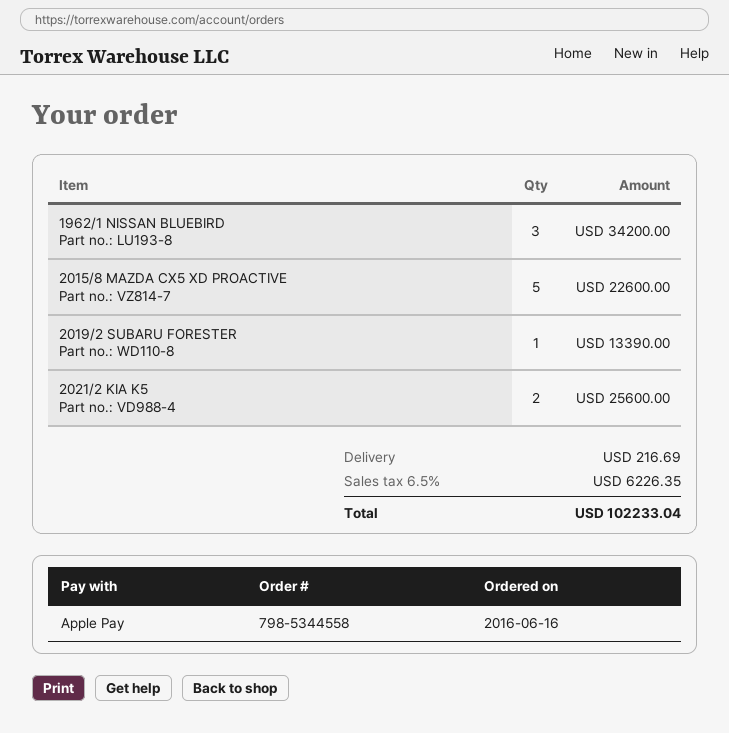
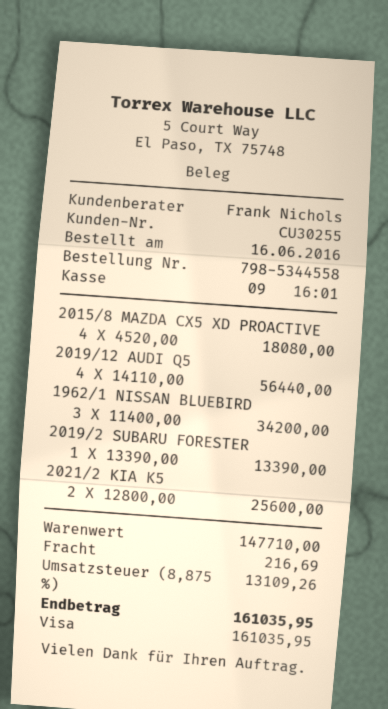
payment method: Apple Pay -> Visa
2015/8 MAZDA CX5 XD PROACTIVE: 5 for 22600.00 -> 4 for 18080.00
2019/12 AUDI Q5: none -> 4 for 56440.00
tax: 6.5% = 6226.35 -> 8.875% = 13109.26
total: 102233.04 -> 161035.95

